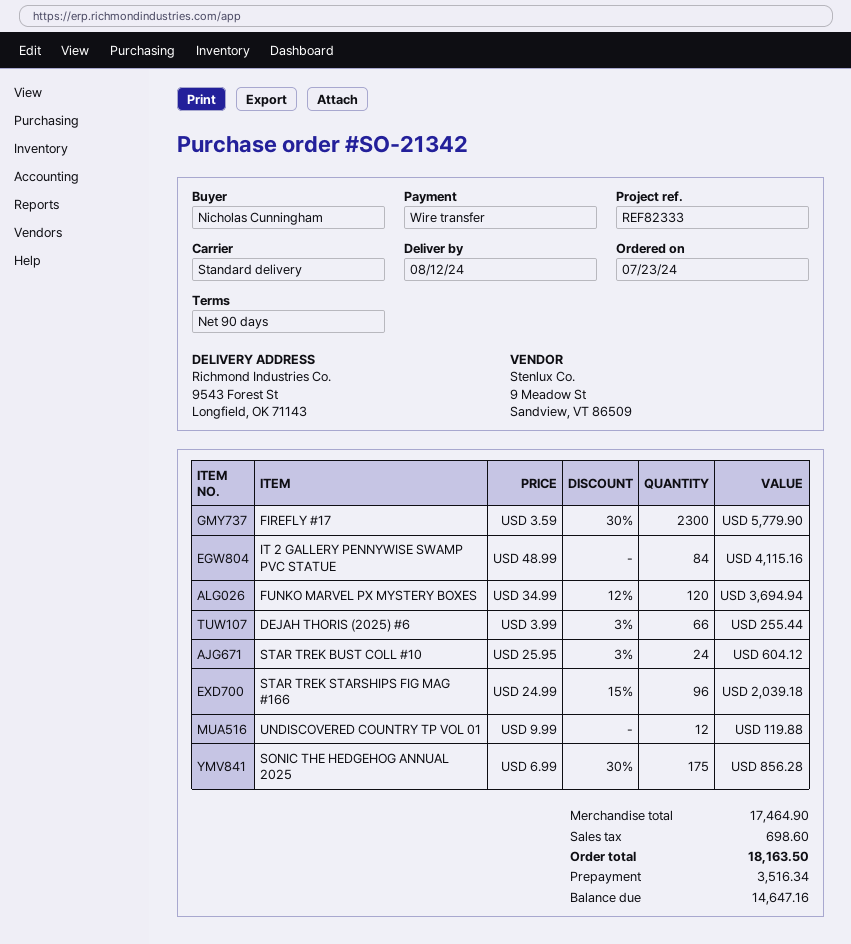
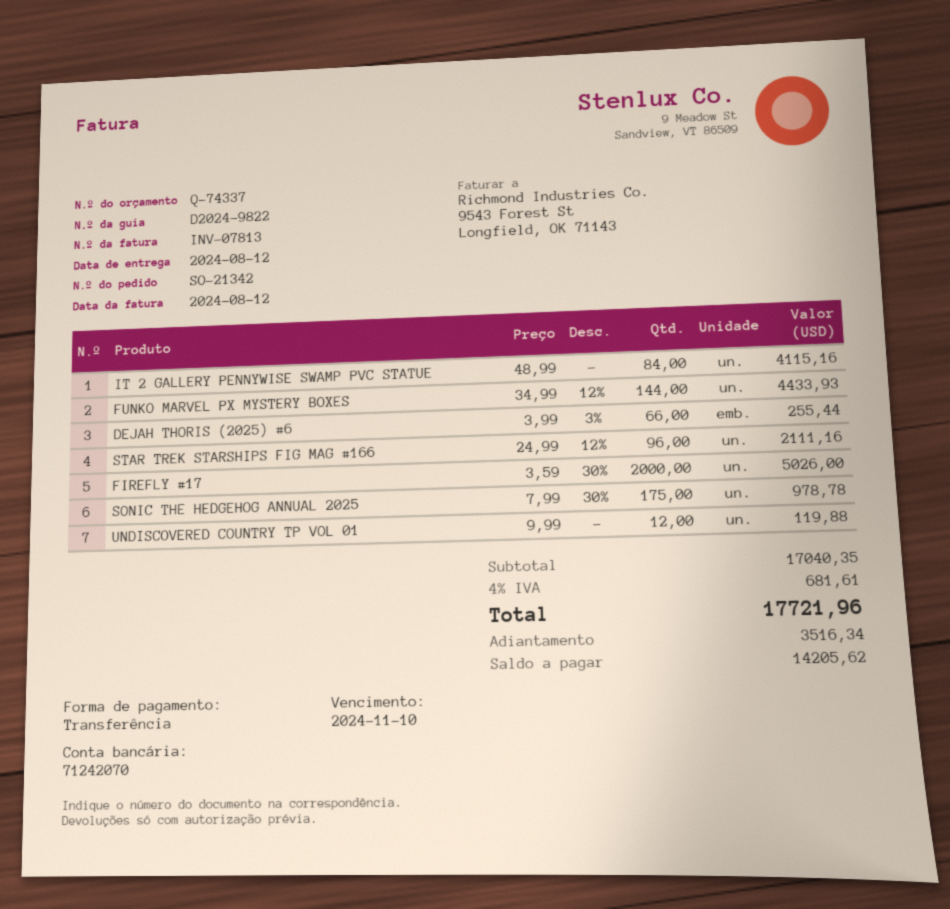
FIREFLY #17: 2300 x 3.59 - 30% = 5779.90 -> 2000 x 3.59 - 30% = 5026.00
FUNKO MARVEL PX MYSTERY BOXES: 120 x 34.99 - 12% = 3694.94 -> 144 x 34.99 - 12% = 4433.93
STAR TREK BUST COLL #10: 24 x 25.95 - 3% = 604.12 -> none
STAR TREK STARSHIPS FIG MAG #166: 96 x 24.99 - 15% = 2039.18 -> 96 x 24.99 - 12% = 2111.16
SONIC THE HEDGEHOG ANNUAL 2025: 175 x 6.99 - 30% = 856.28 -> 175 x 7.99 - 30% = 978.78
subtotal: 17464.90 -> 17040.35
tax: 698.60 -> 681.61
total: 18163.50 -> 17721.96
balance: 14647.16 -> 14205.62

